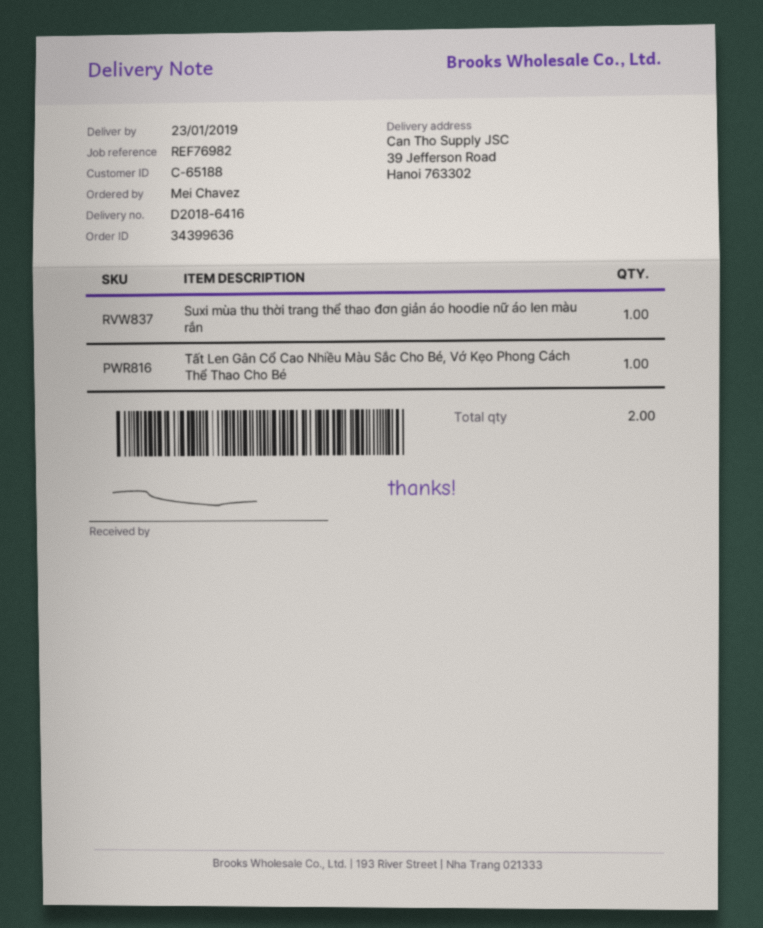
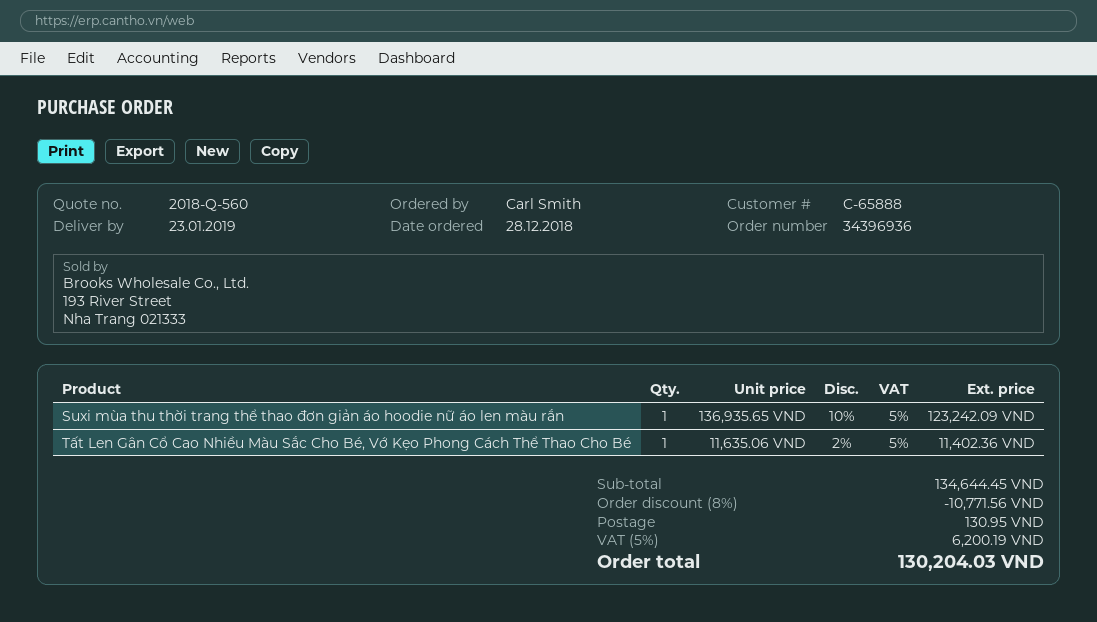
order number: 34399636 -> 34396936
customer number: C-65188 -> C-65888
ordered by: Mei Chavez -> Carl Smith

